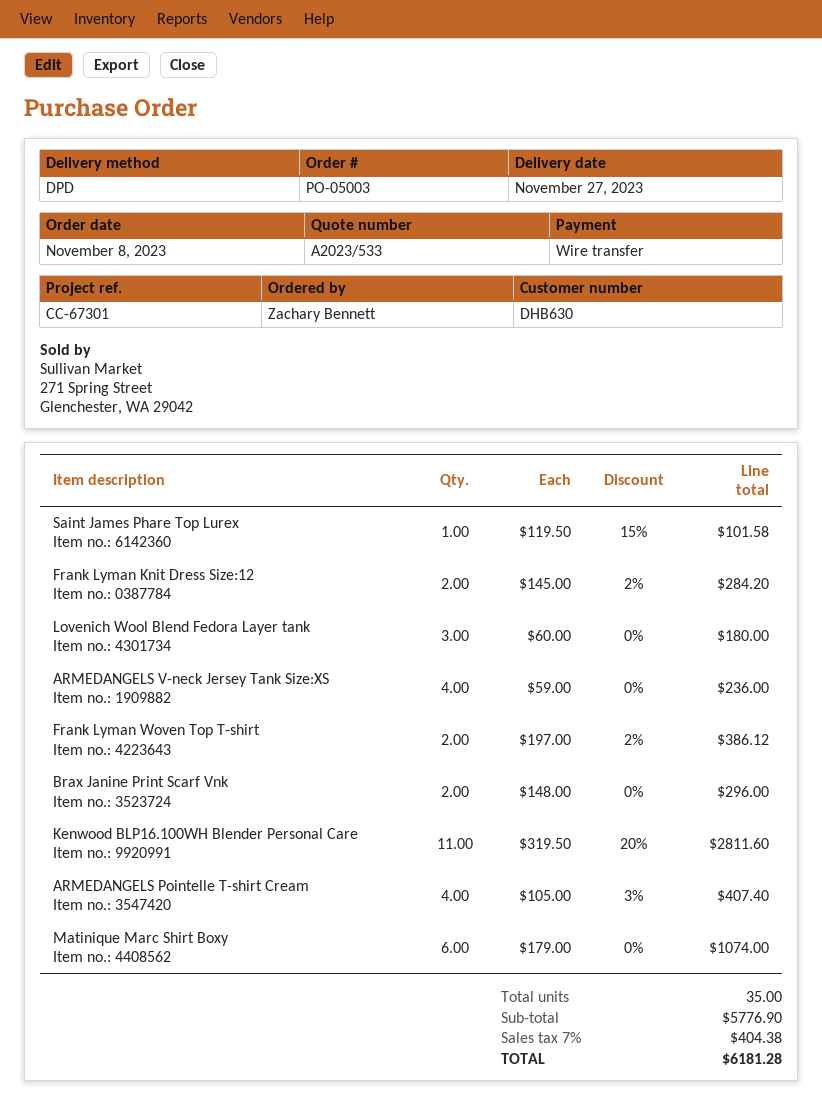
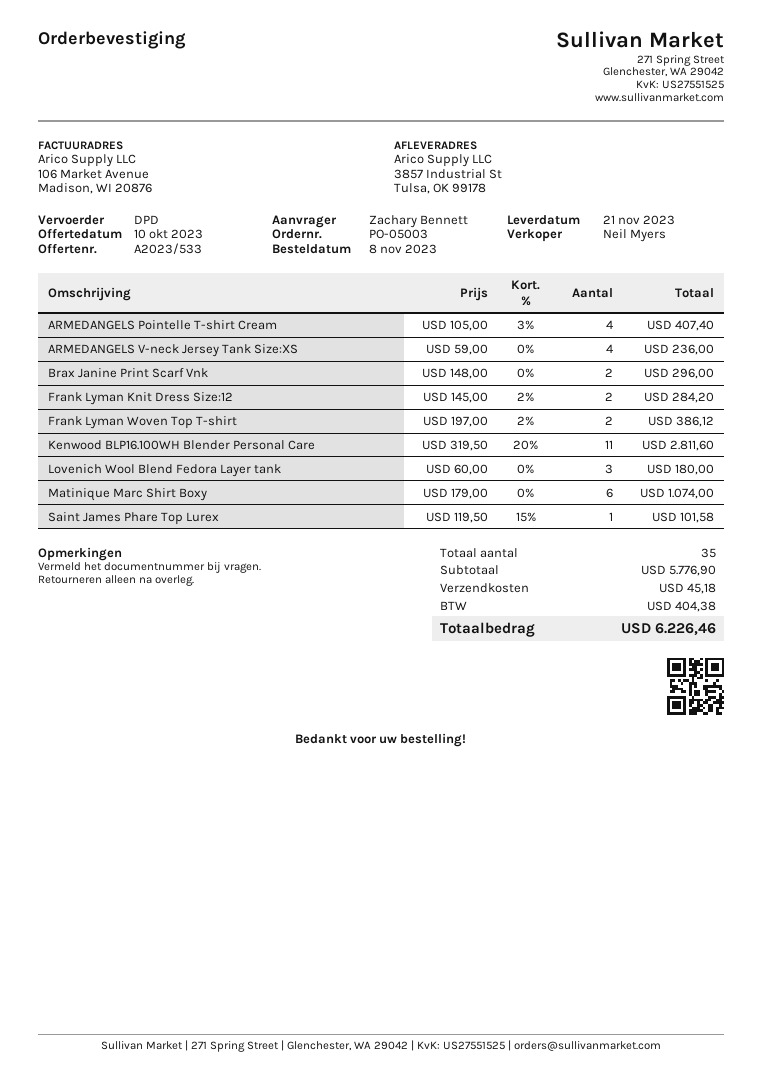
delivery date: 2023-11-27 -> 2023-11-21
shipping: none -> 45.18
total: 6181.28 -> 6226.46

